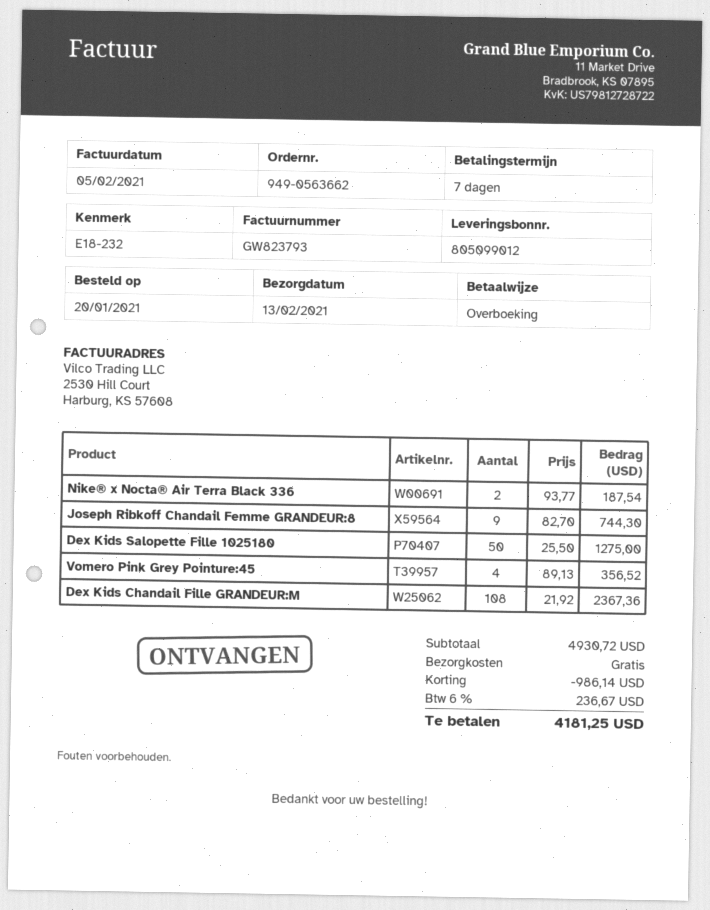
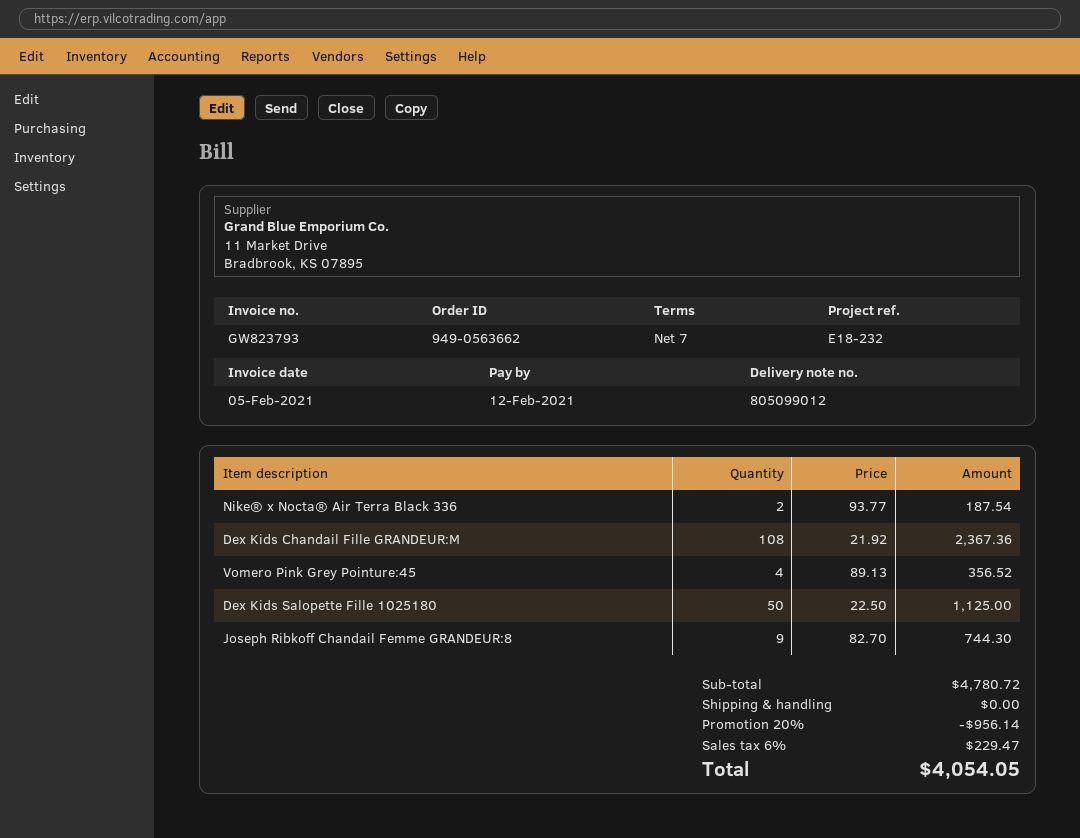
Dex Kids Salopette Fille 1025180: 50 x 25.50 = 1275.00 -> 50 x 22.50 = 1125.00
subtotal: 4930.72 -> 4780.72
discount: 986.14 -> 956.14
tax: 6% = 236.67 -> 6% = 229.47
total: 4181.25 -> 4054.05

